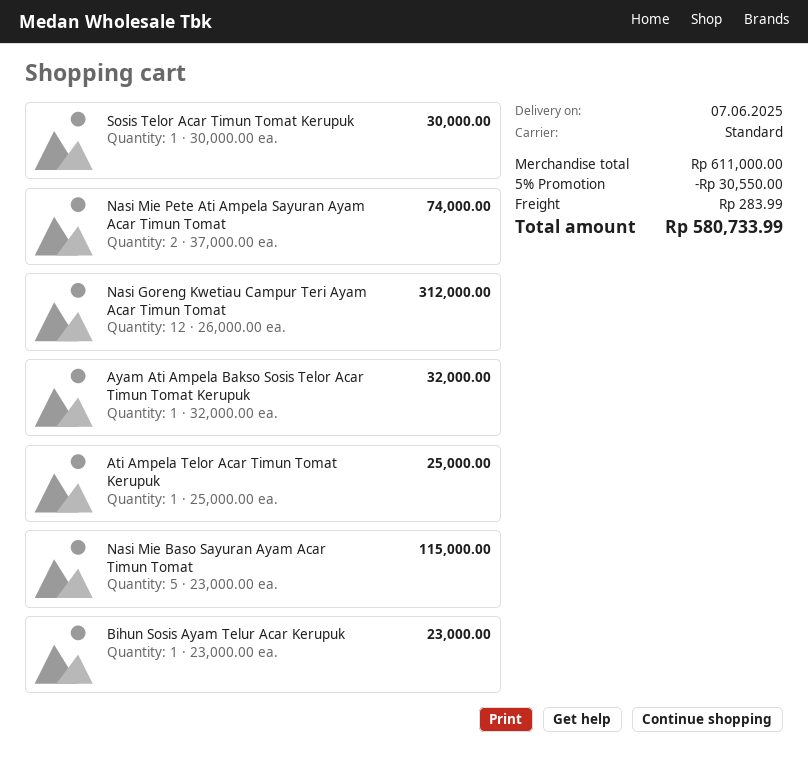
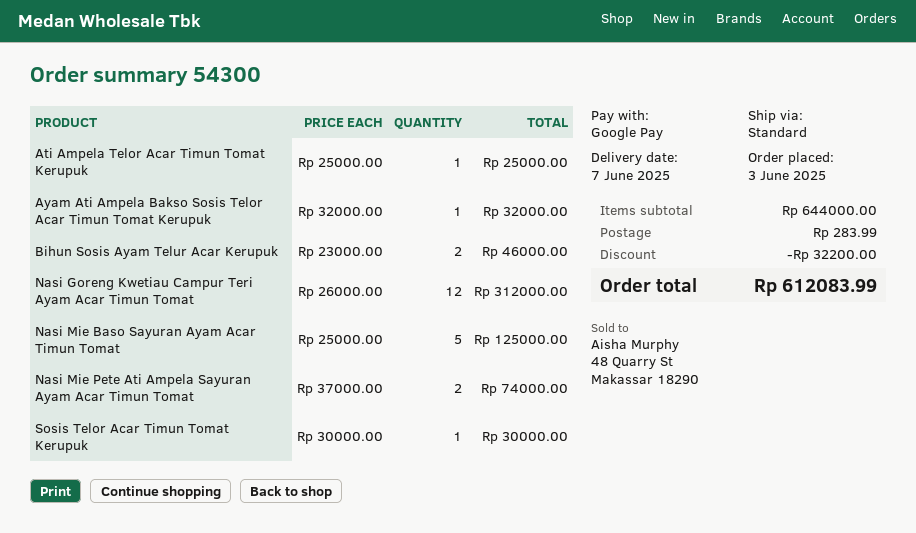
Nasi Mie Baso Sayuran Ayam Acar Timun Tomat: 5 x 23000.00 = 115000.00 -> 5 x 25000.00 = 125000.00
Bihun Sosis Ayam Telur Acar Kerupuk: 1 x 23000.00 = 23000.00 -> 2 x 23000.00 = 46000.00
subtotal: 611000.00 -> 644000.00
discount: 30550.00 -> 32200.00
total: 580733.99 -> 612083.99

